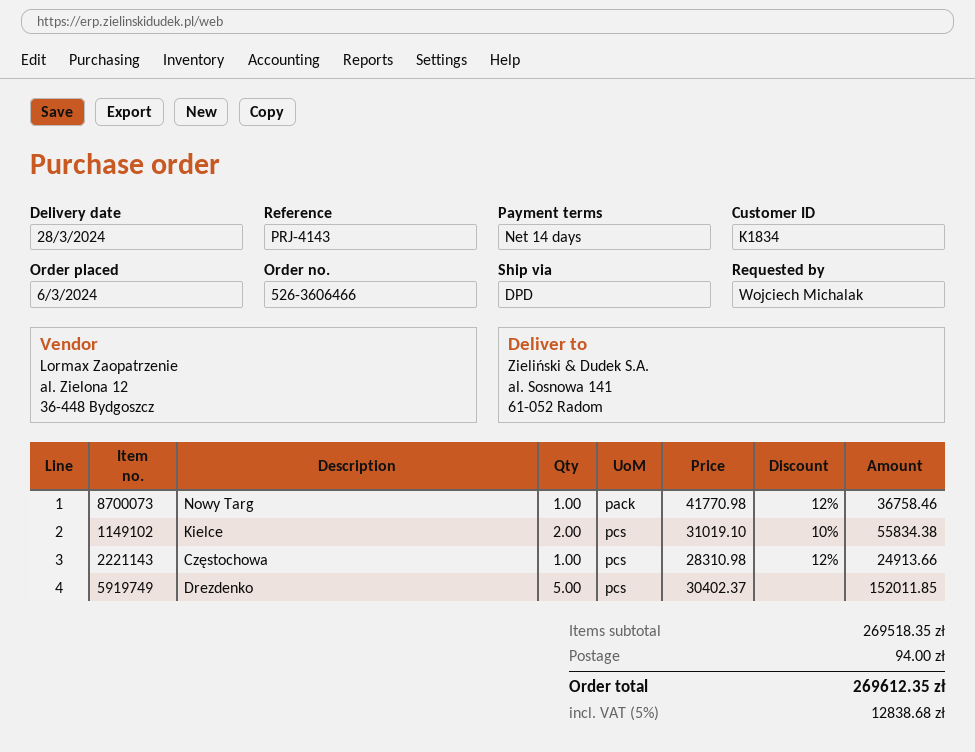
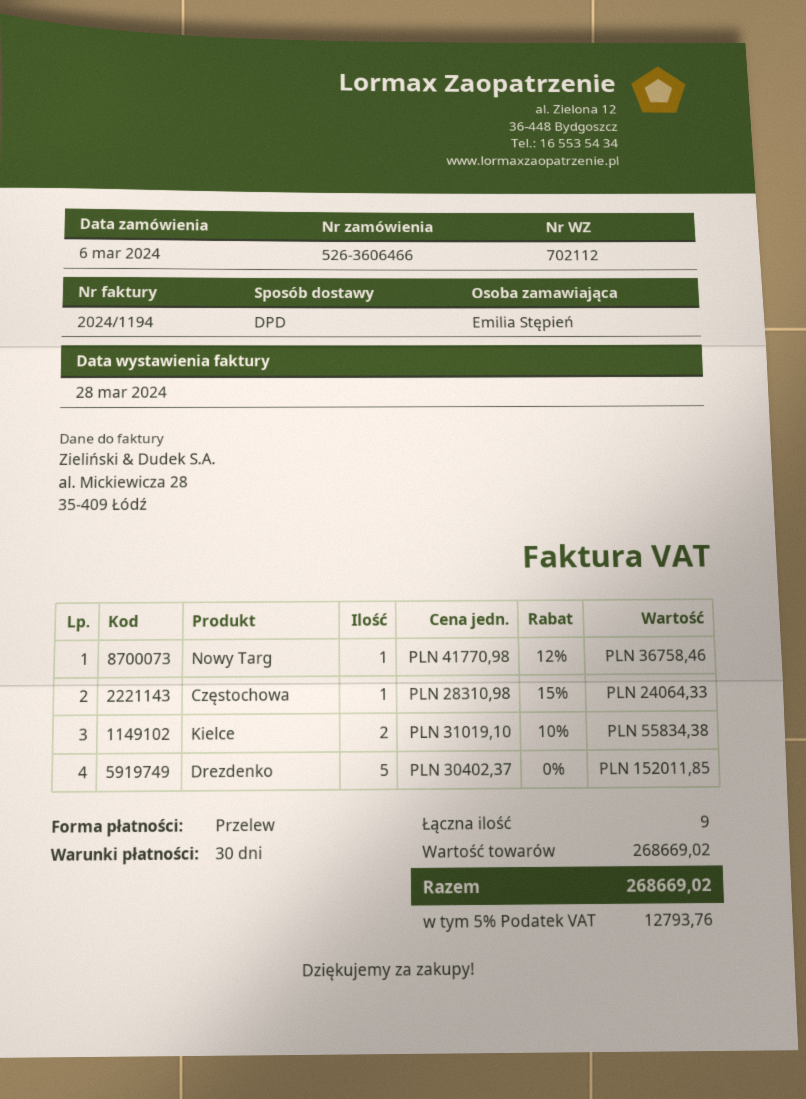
payment terms: 14 days -> 30 days
ordered by: Wojciech Michalak -> Emilia Stępień
Częstochowa: 1 x 28310.98 - 12% = 24913.66 -> 1 x 28310.98 - 15% = 24064.33
subtotal: 269518.35 -> 268669.02
shipping: 94.00 -> none
tax: 5% = 12838.68 -> 5% = 12793.76
total: 269612.35 -> 268669.02

